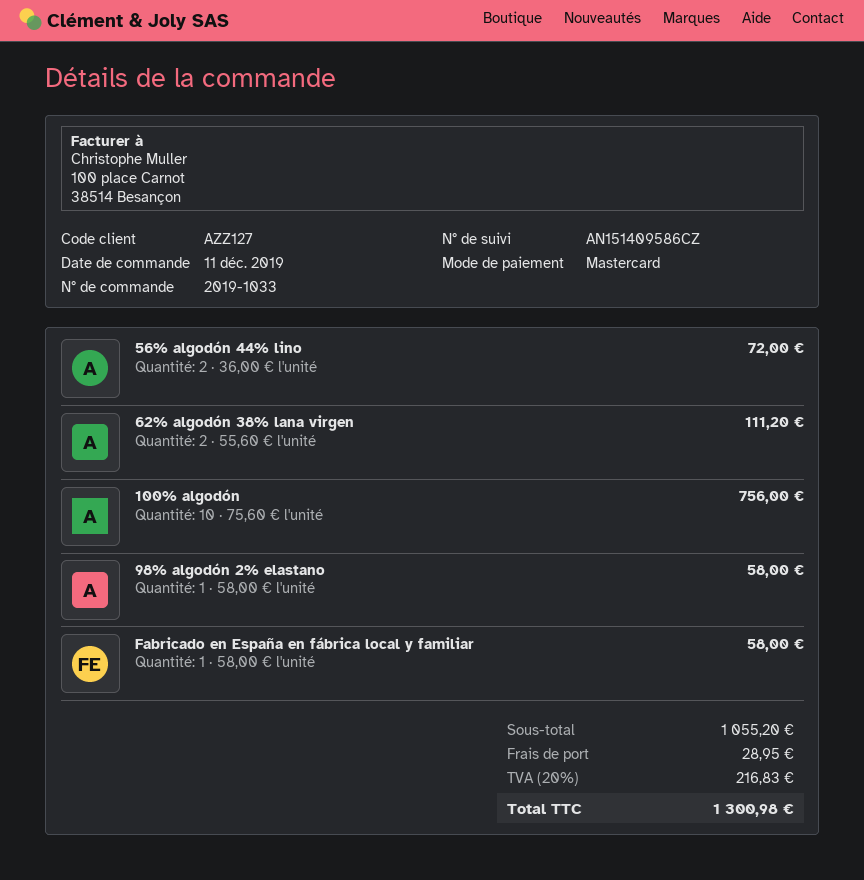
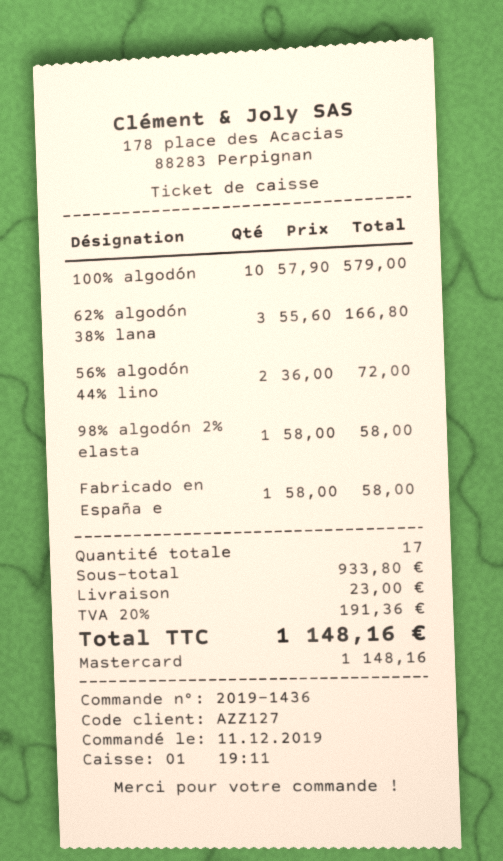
order number: 2019-1033 -> 2019-1436
62% algodón 38% lana virgen: 2 x 55.60 = 111.20 -> 3 x 55.60 = 166.80
100% algodón: 10 x 75.60 = 756.00 -> 10 x 57.90 = 579.00
subtotal: 1055.20 -> 933.80
shipping: 28.95 -> 23.00
tax: 20% = 216.83 -> 20% = 191.36
total: 1300.98 -> 1148.16

